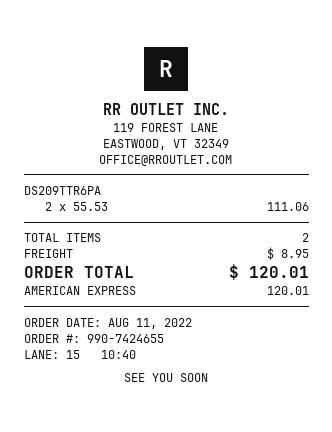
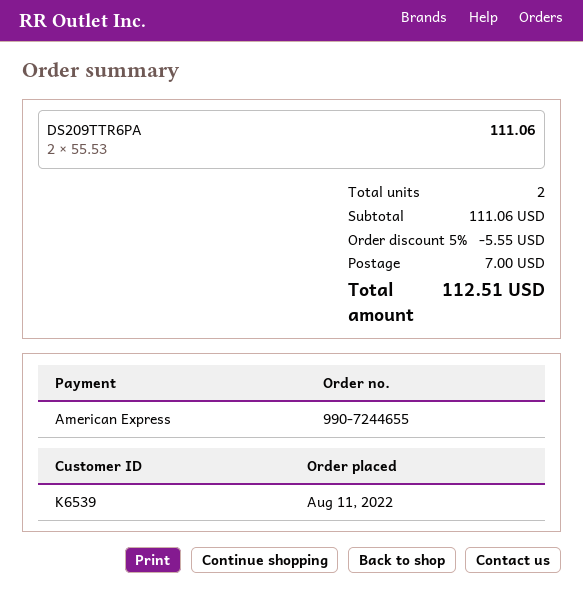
order number: 990-7424655 -> 990-7244655
discount: none -> 5% = 5.55
shipping: 8.95 -> 7.00
total: 120.01 -> 112.51

